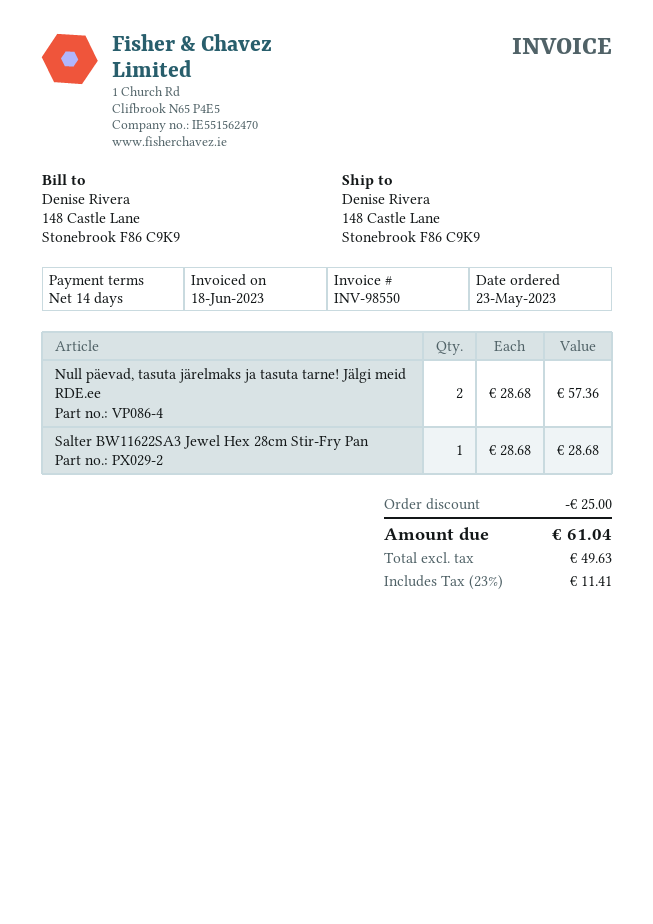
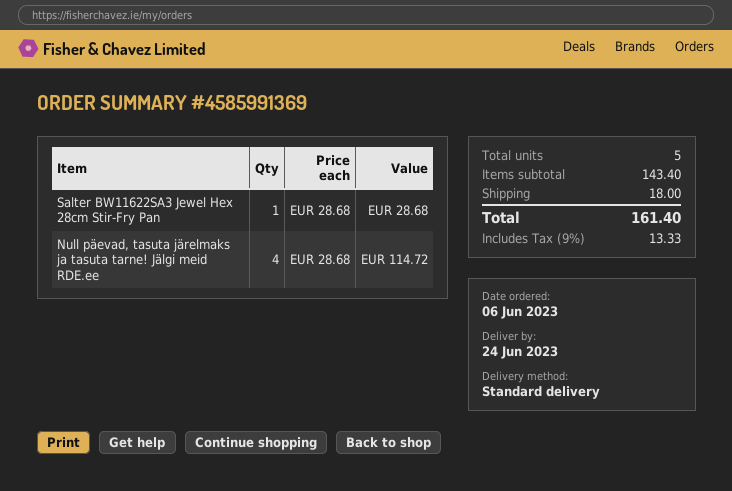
order date: 2023-05-23 -> 2023-06-06
Null päevad, tasuta järelmaks ja tasuta tarne! Jälgi meid RDE.ee: 2 x 28.68 = 57.36 -> 4 x 28.68 = 114.72
discount: 25.00 -> none
shipping: none -> 18.00
tax: 23% = 11.41 -> 9% = 13.33
total: 61.04 -> 161.40

